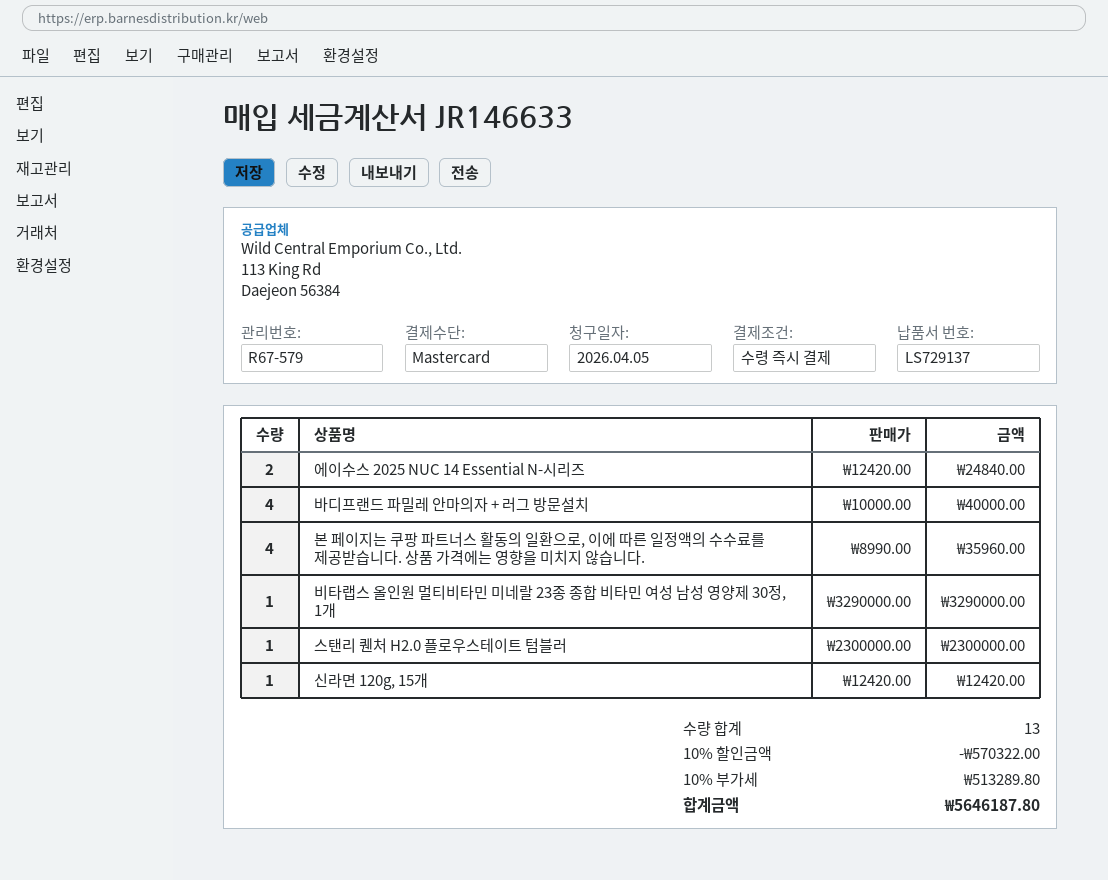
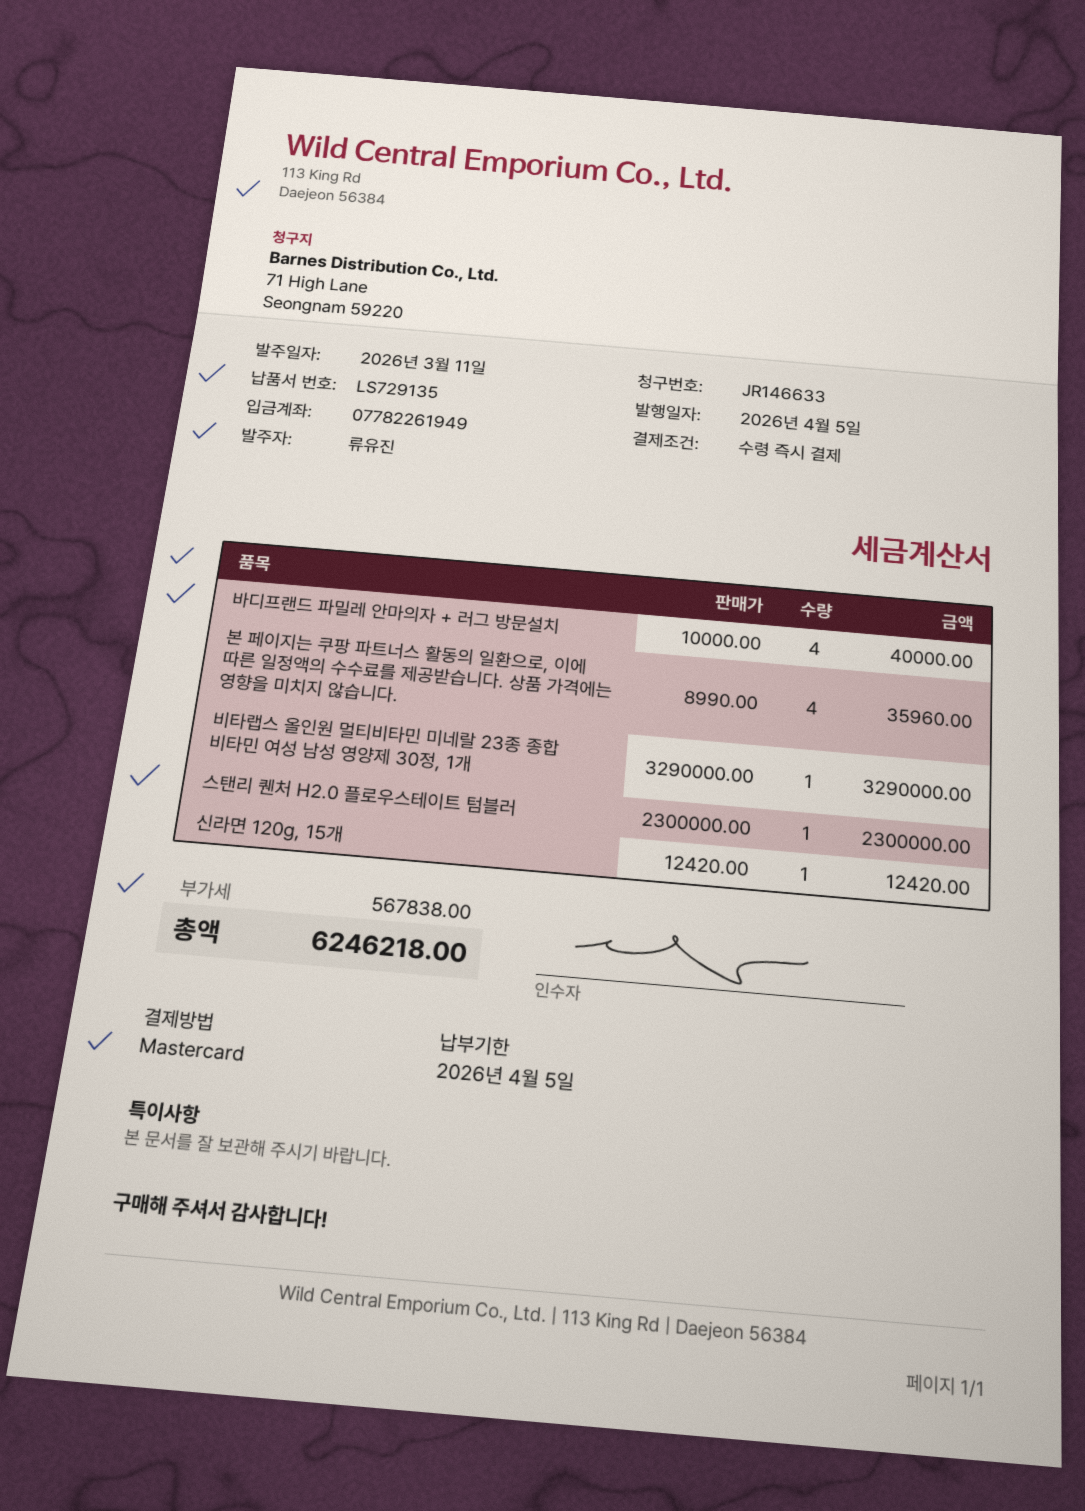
delivery note number: LS729137 -> LS729135
에이수스 2025 NUC 14 Essential N-시리즈: 2 x 12420.00 = 24840.00 -> none
discount: 10% = 570322.00 -> none
tax: 513289.80 -> 567838.00
total: 5646187.80 -> 6246218.00

